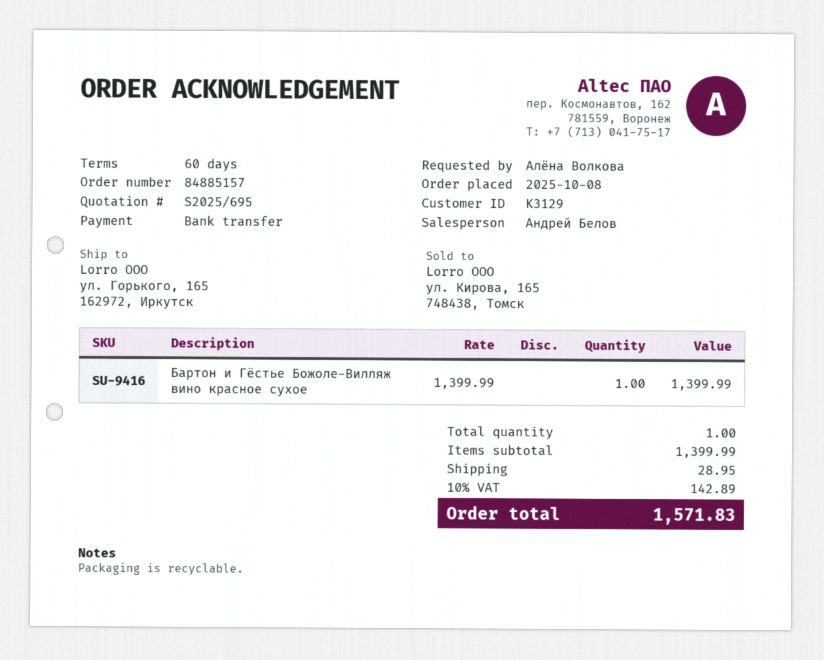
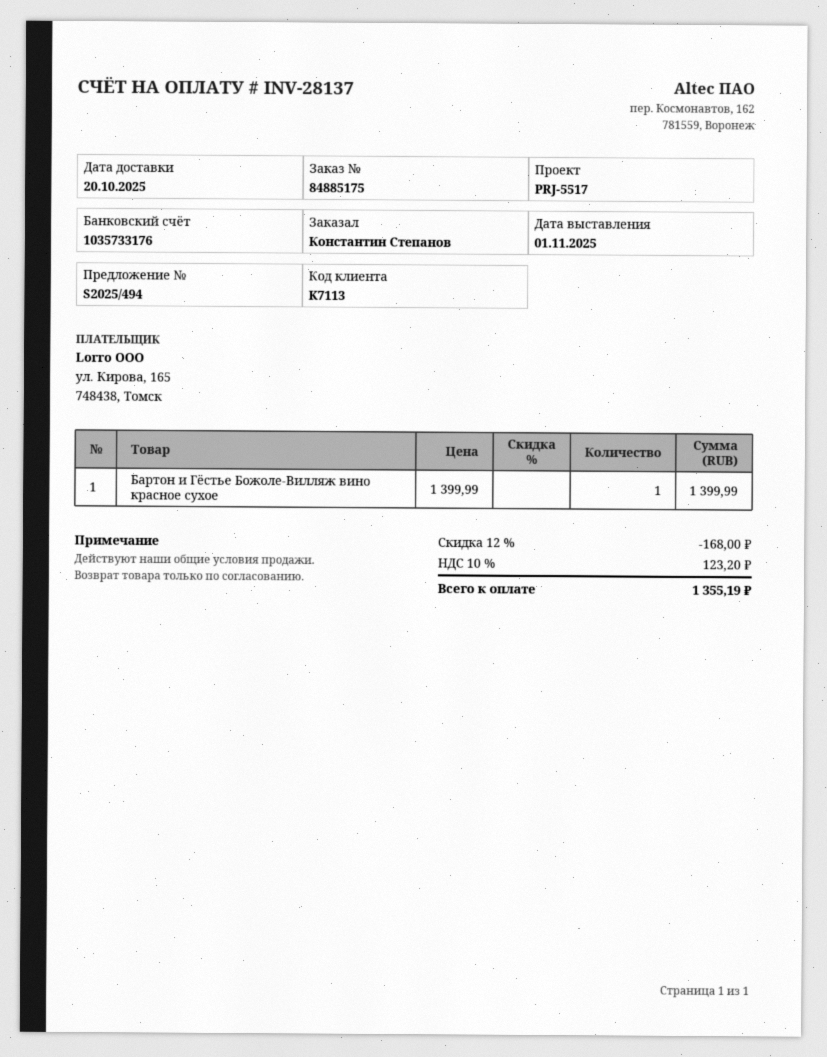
quote number: S2025/695 -> S2025/494
order number: 84885157 -> 84885175
customer number: K3129 -> K7113
ordered by: Алёна Волкова -> Константин Степанов
discount: none -> 12% = 168.00
shipping: 28.95 -> none
tax: 10% = 142.89 -> 10% = 123.20
total: 1571.83 -> 1355.19

